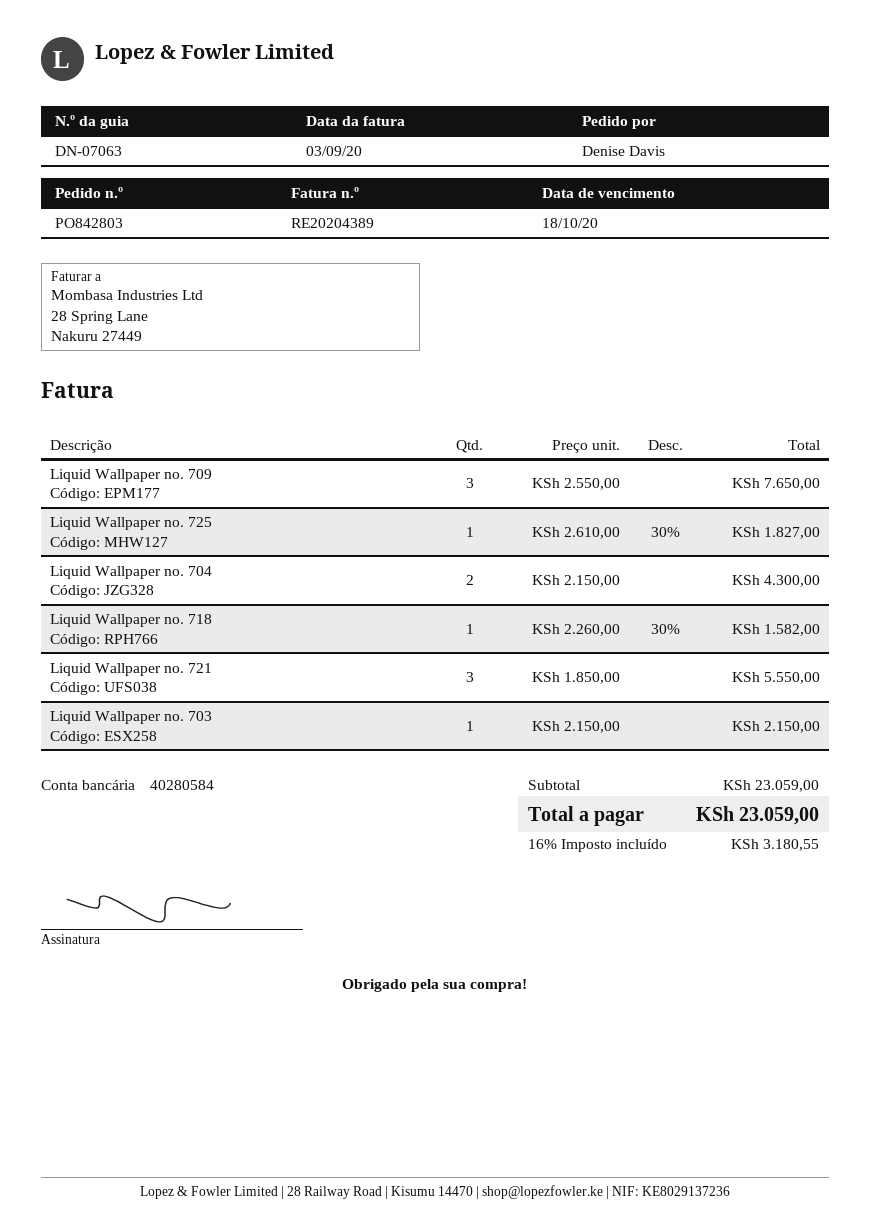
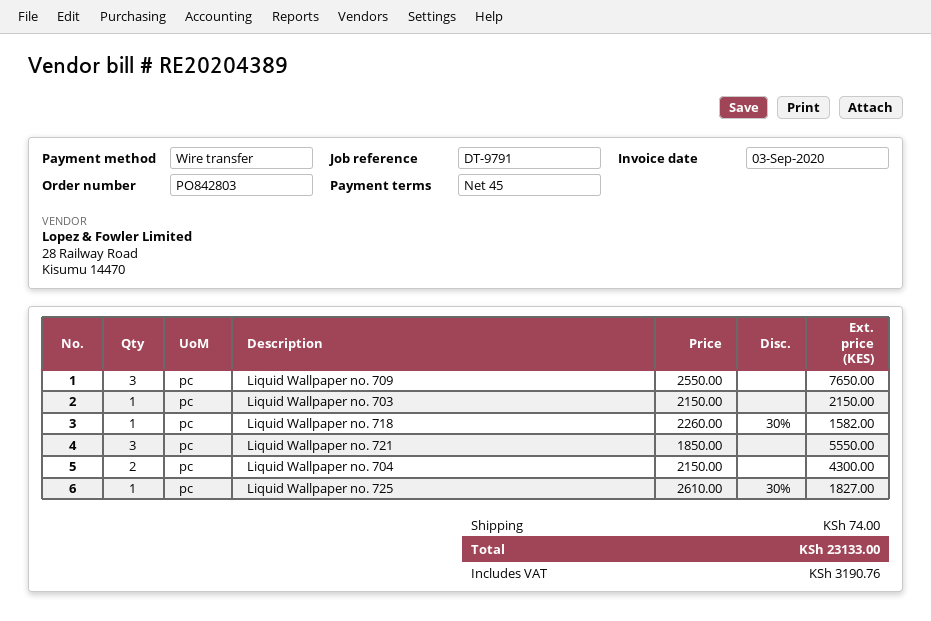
shipping: none -> 74.00
tax: 3180.55 -> 3190.76
total: 23059.00 -> 23133.00

